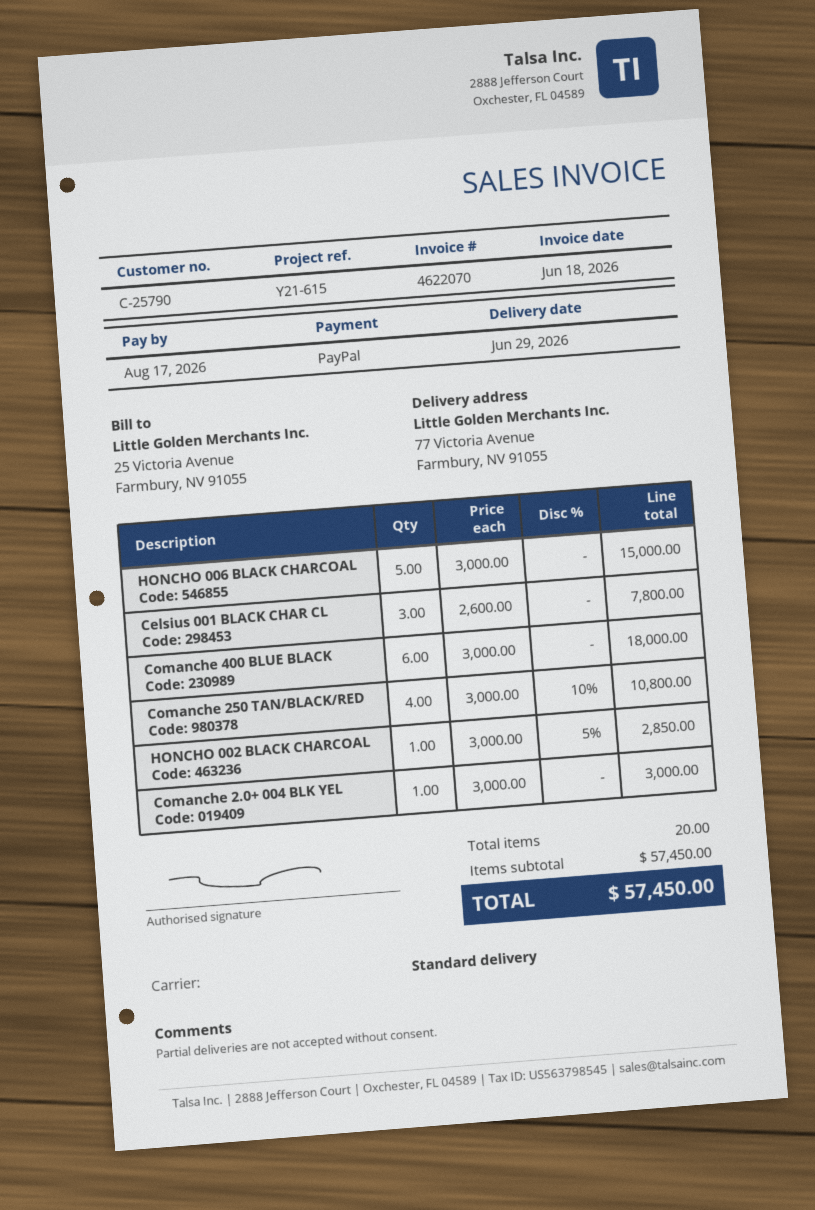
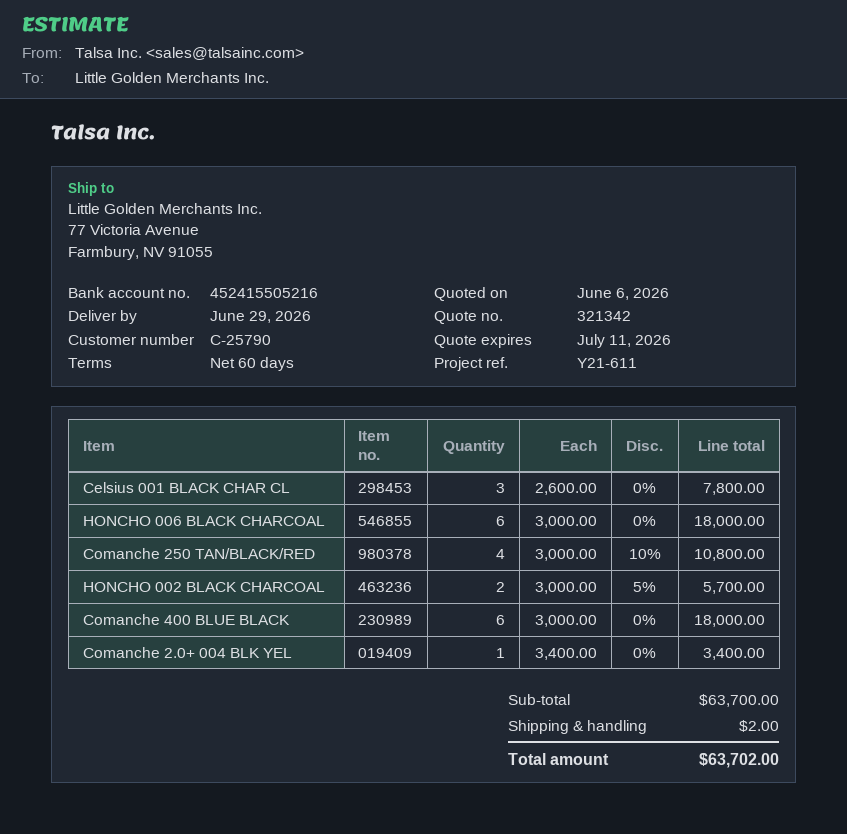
reference: Y21-615 -> Y21-611
HONCHO 006 BLACK CHARCOAL: 5 x 3000.00 = 15000.00 -> 6 x 3000.00 = 18000.00
HONCHO 002 BLACK CHARCOAL: 1 x 3000.00 - 5% = 2850.00 -> 2 x 3000.00 - 5% = 5700.00
Comanche 2.0+ 004 BLK YEL: 1 x 3000.00 = 3000.00 -> 1 x 3400.00 = 3400.00
subtotal: 57450.00 -> 63700.00
shipping: none -> 2.00
total: 57450.00 -> 63702.00

